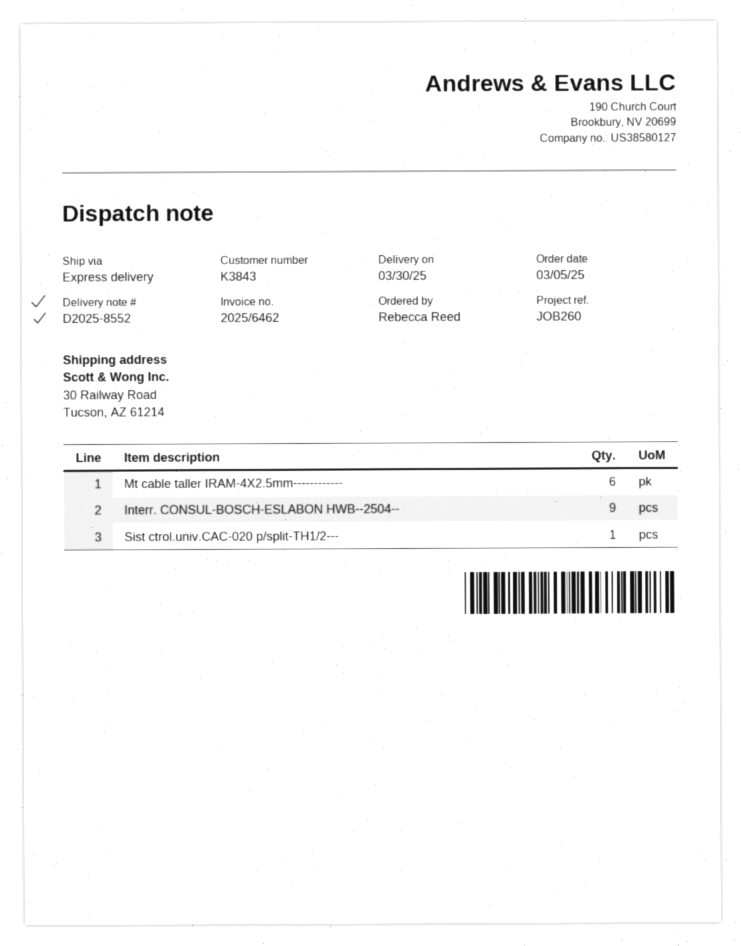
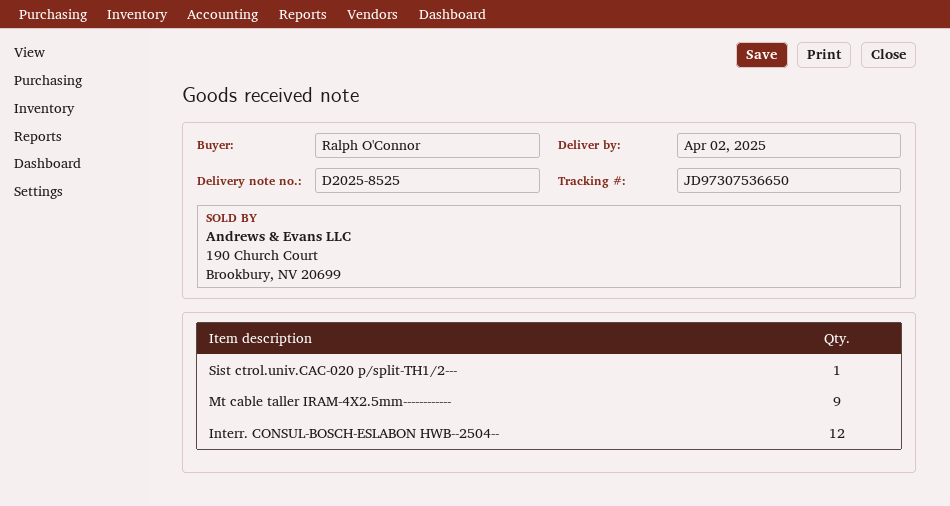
delivery note number: D2025-8552 -> D2025-8525
delivery date: 2025-03-30 -> 2025-04-02
ordered by: Rebecca Reed -> Ralph O'Connor
Mt cable taller IRAM-4X2.5mm------------: 6 -> 9
Interr. CONSUL-BOSCH-ESLABON HWB--2504--: 9 -> 12

